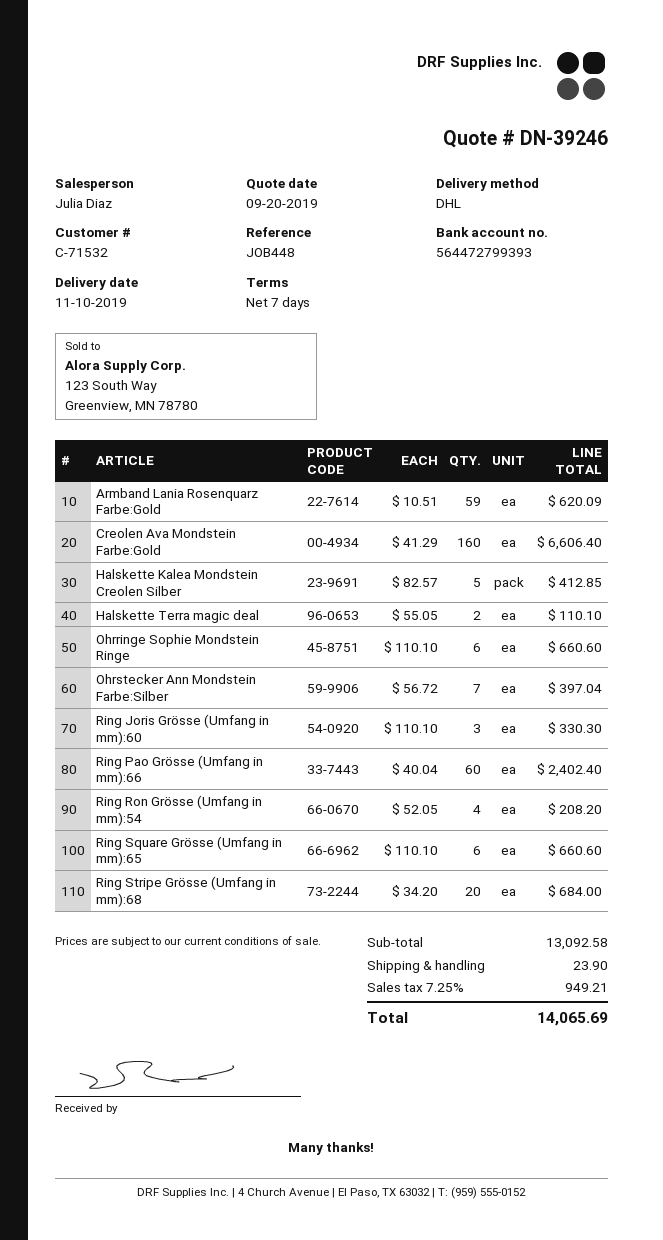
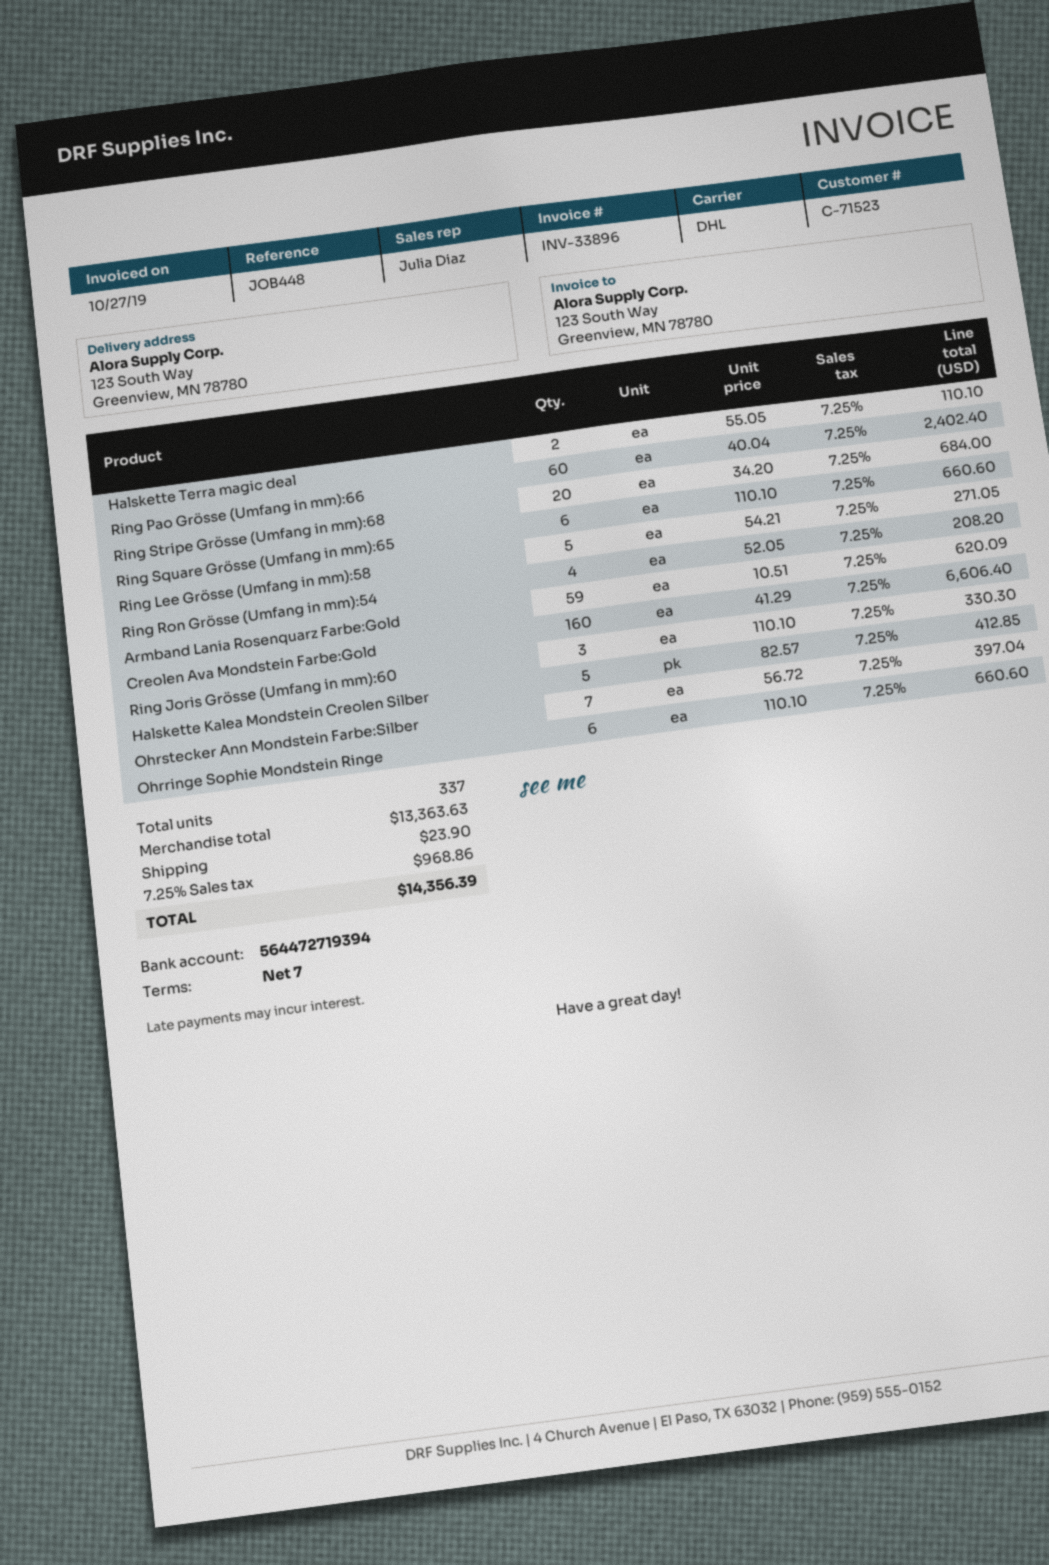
customer number: C-71532 -> C-71523
bank account: 564472799393 -> 564472719394
Ring Lee Grösse (Umfang in mm):58: none -> 5 x 54.21 = 271.05
subtotal: 13092.58 -> 13363.63
tax: 7.25% = 949.21 -> 7.25% = 968.86
total: 14065.69 -> 14356.39

